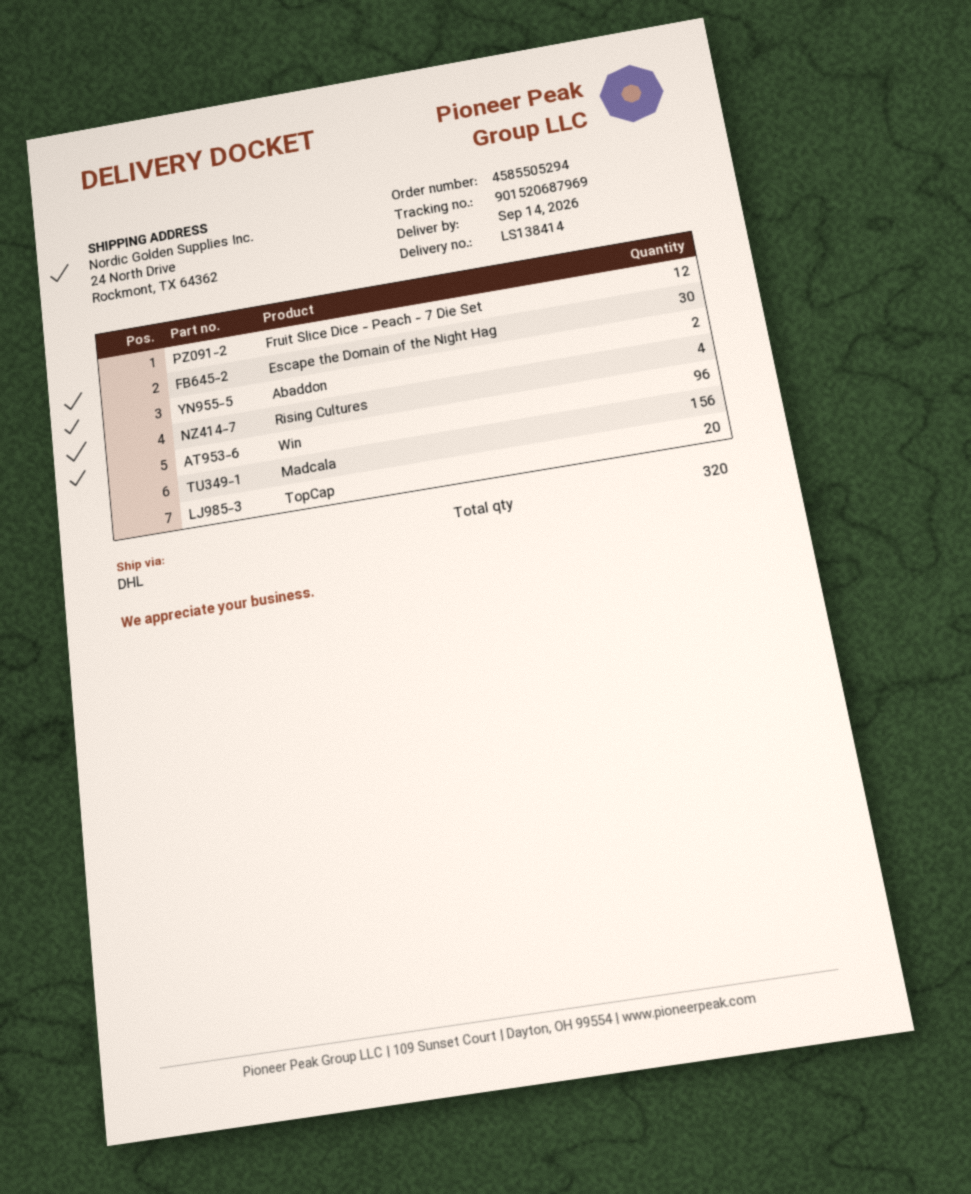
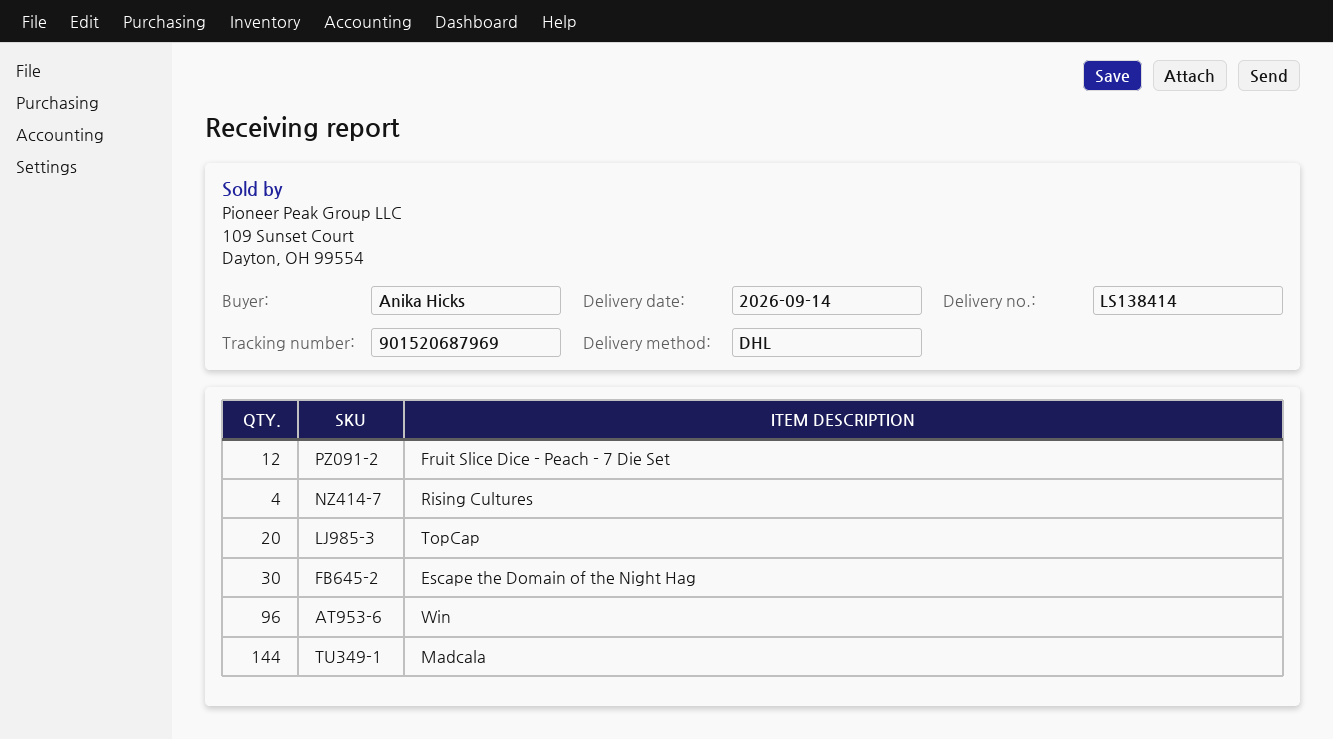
Abaddon: 2 -> none
Madcala: 156 -> 144

